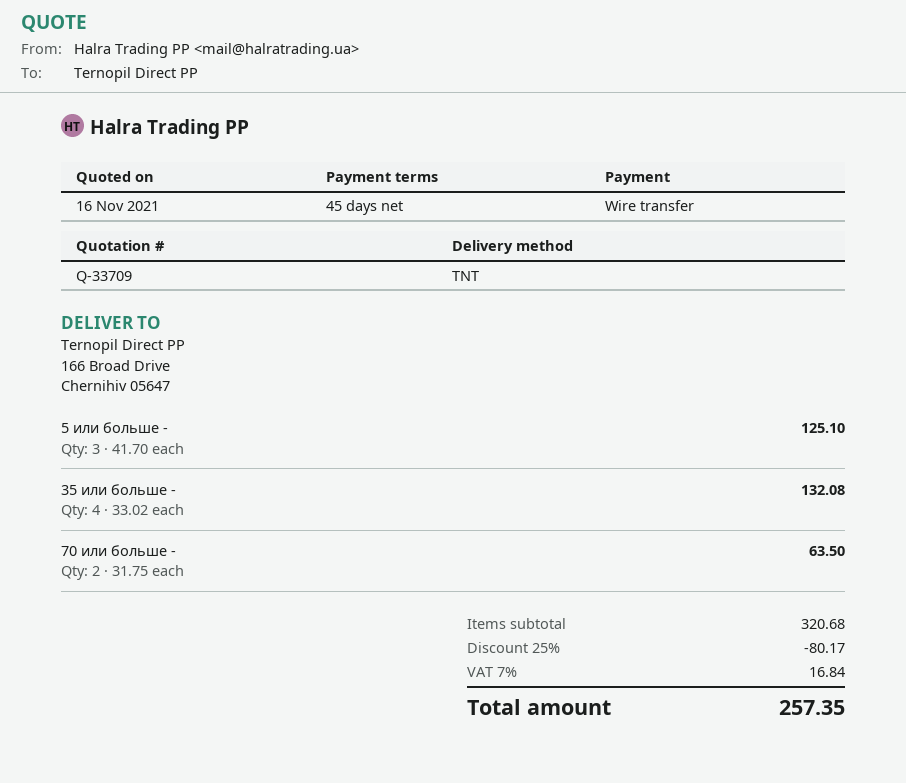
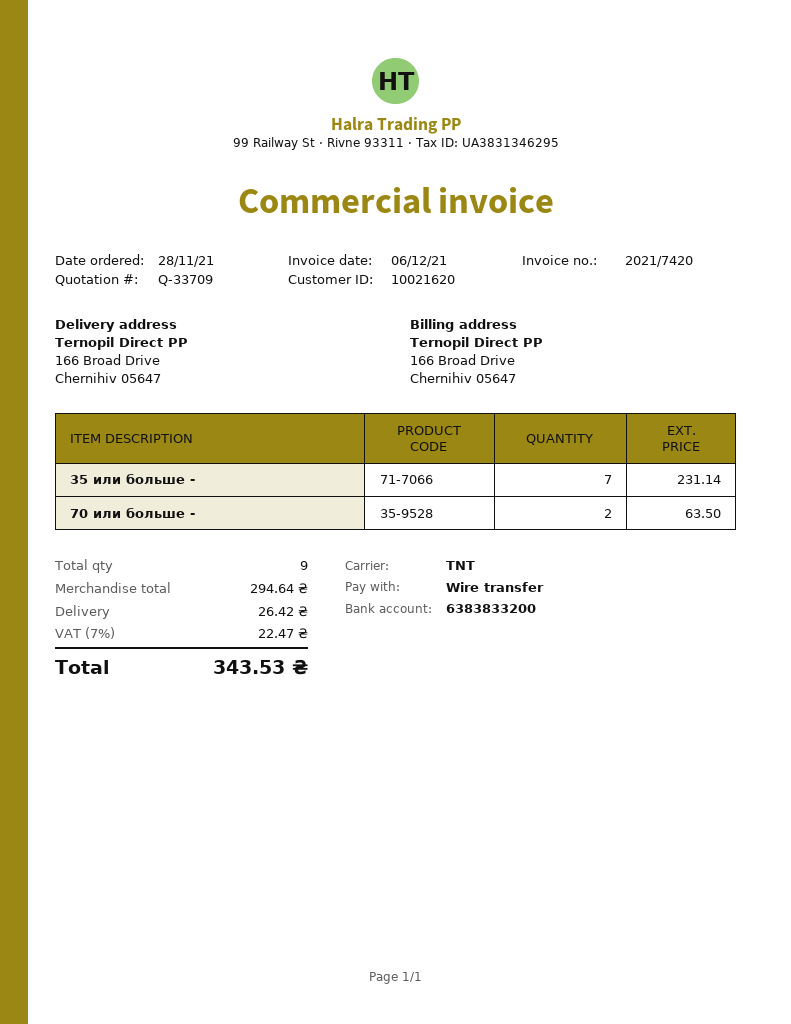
5 или больше -: 3 for 125.10 -> none
35 или больше -: 4 for 132.08 -> 7 for 231.14
subtotal: 320.68 -> 294.64
discount: 25% = 80.17 -> none
shipping: none -> 26.42
tax: 7% = 16.84 -> 7% = 22.47
total: 257.35 -> 343.53

